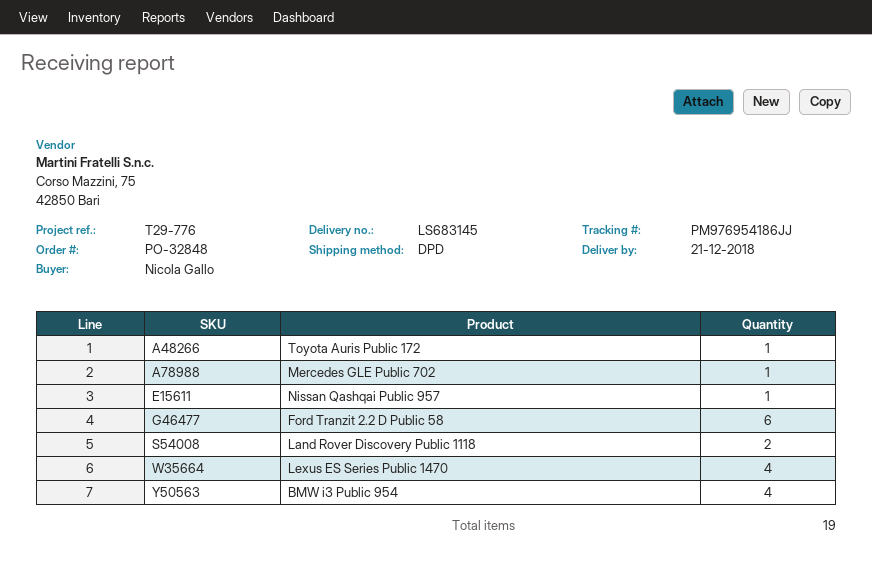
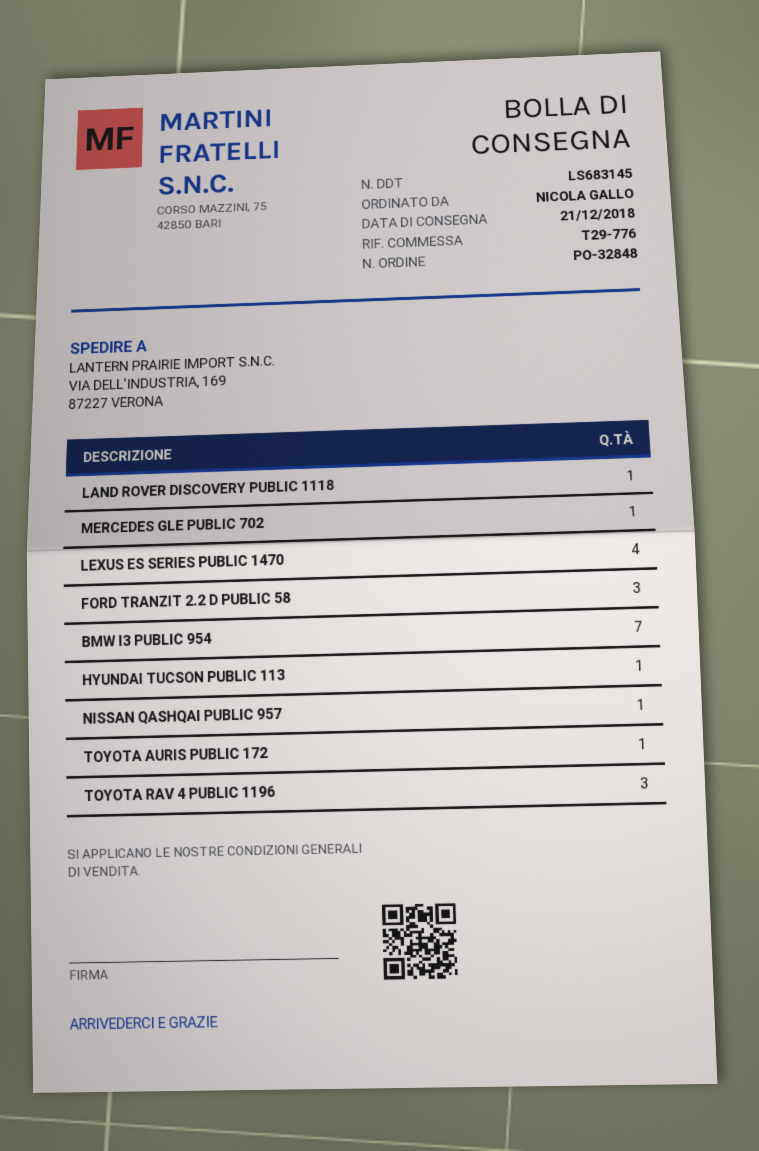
Ford Tranzit 2.2 D Public 58: 6 -> 3
Land Rover Discovery Public 1118: 2 -> 1
BMW i3 Public 954: 4 -> 7
HYUNDAI TUCSON PUBLIC 113: none -> 1
TOYOTA RAV 4 PUBLIC 1196: none -> 3

